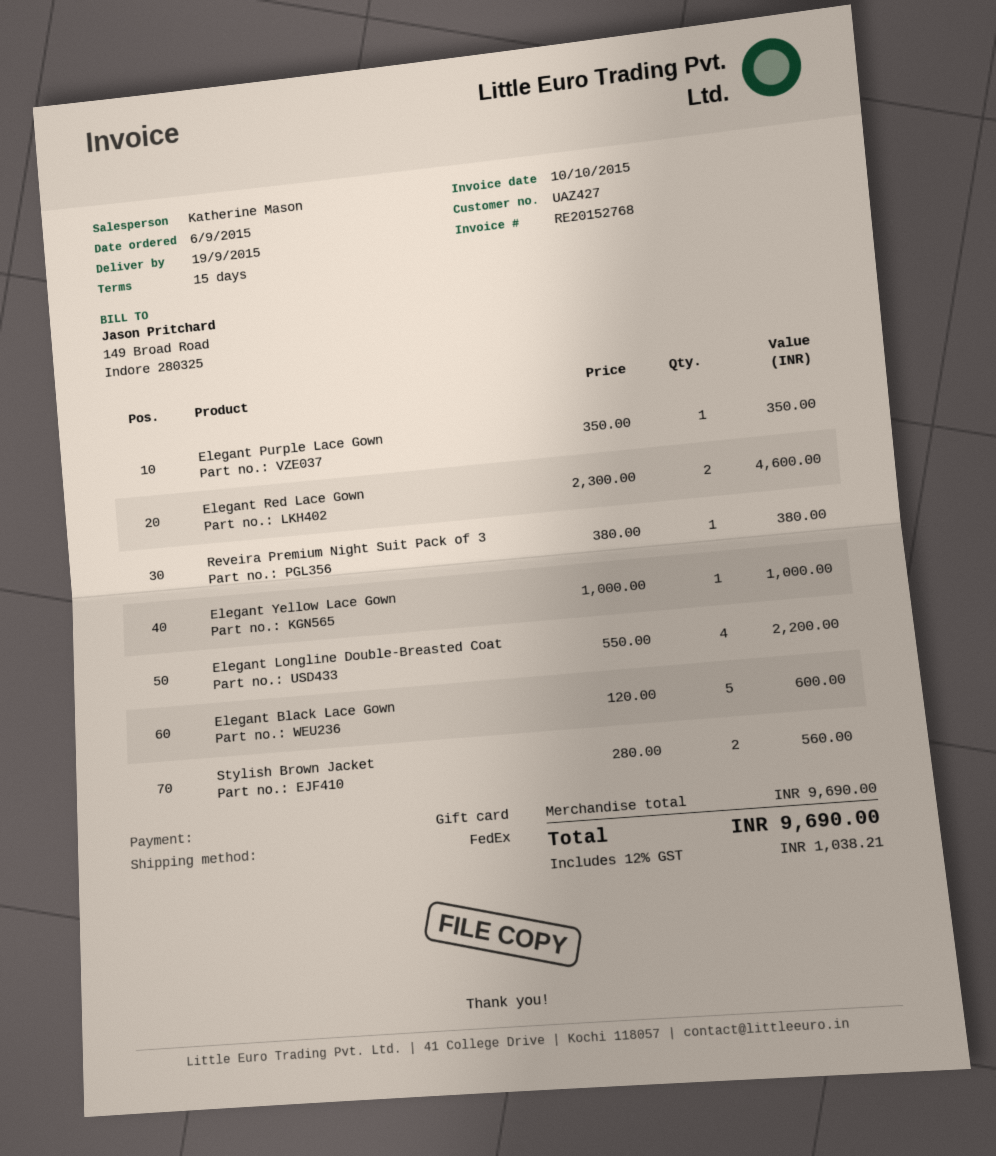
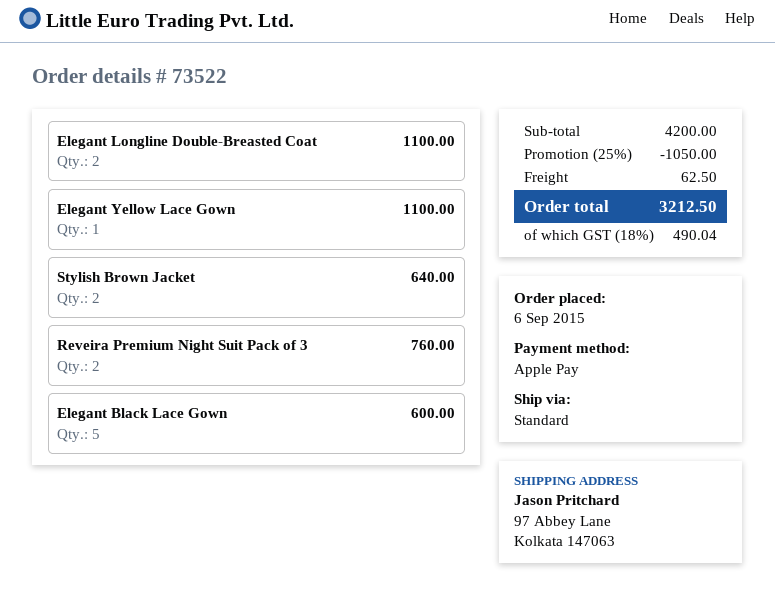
payment method: gift card -> Apple Pay
shipping method: FedEx -> standard
Elegant Purple Lace Gown: 1 for 350.00 -> none
Elegant Red Lace Gown: 2 for 4600.00 -> none
Reveira Premium Night Suit Pack of 3: 1 for 380.00 -> 2 for 760.00
Elegant Yellow Lace Gown: 1 for 1000.00 -> 1 for 1100.00
Elegant Longline Double-Breasted Coat: 4 for 2200.00 -> 2 for 1100.00
Stylish Brown Jacket: 2 for 560.00 -> 2 for 640.00
subtotal: 9690.00 -> 4200.00
discount: none -> 25% = 1050.00
shipping: none -> 62.50
tax: 12% = 1038.21 -> 18% = 490.04
total: 9690.00 -> 3212.50

